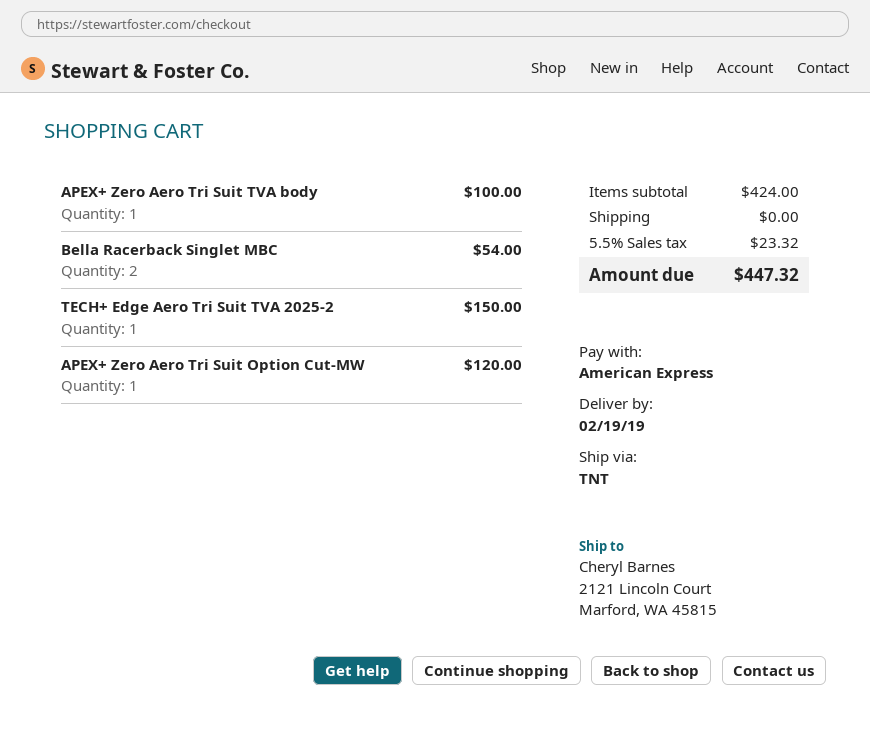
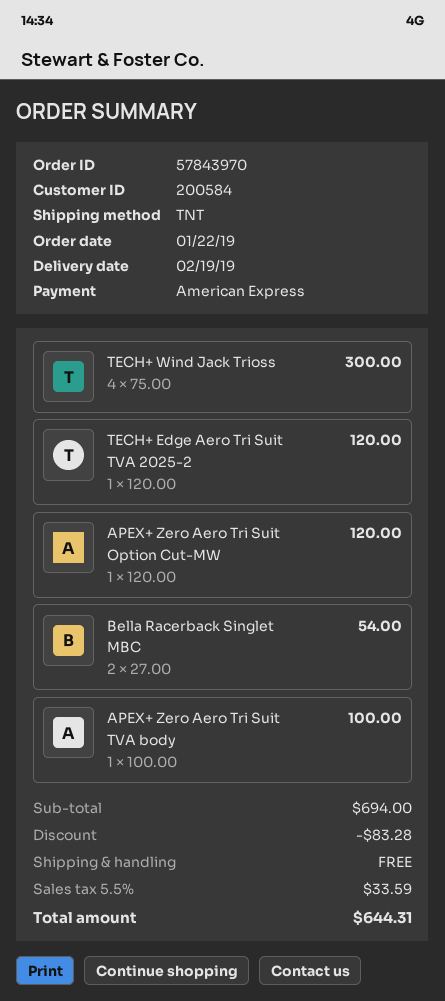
TECH+ Edge Aero Tri Suit TVA 2025-2: 1 for 150.00 -> 1 for 120.00
TECH+ Wind Jack Trioss: none -> 4 for 300.00
subtotal: 424.00 -> 694.00
discount: none -> 83.28
tax: 5.5% = 23.32 -> 5.5% = 33.59
total: 447.32 -> 644.31

